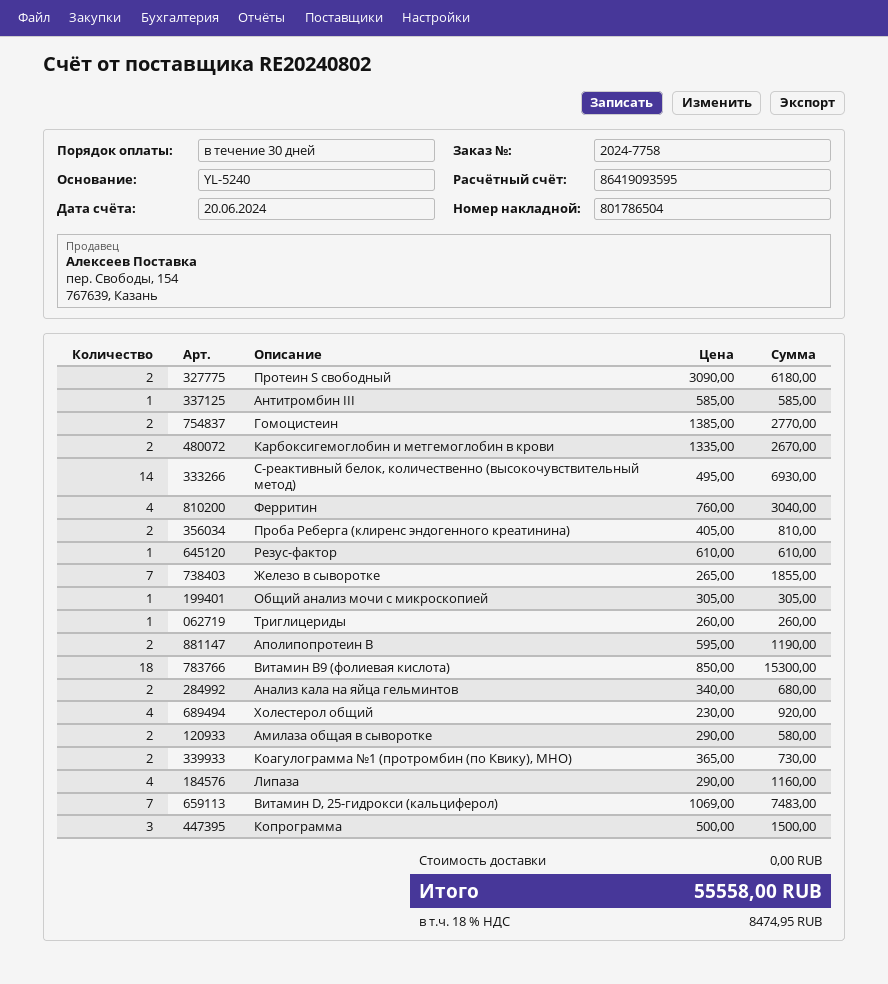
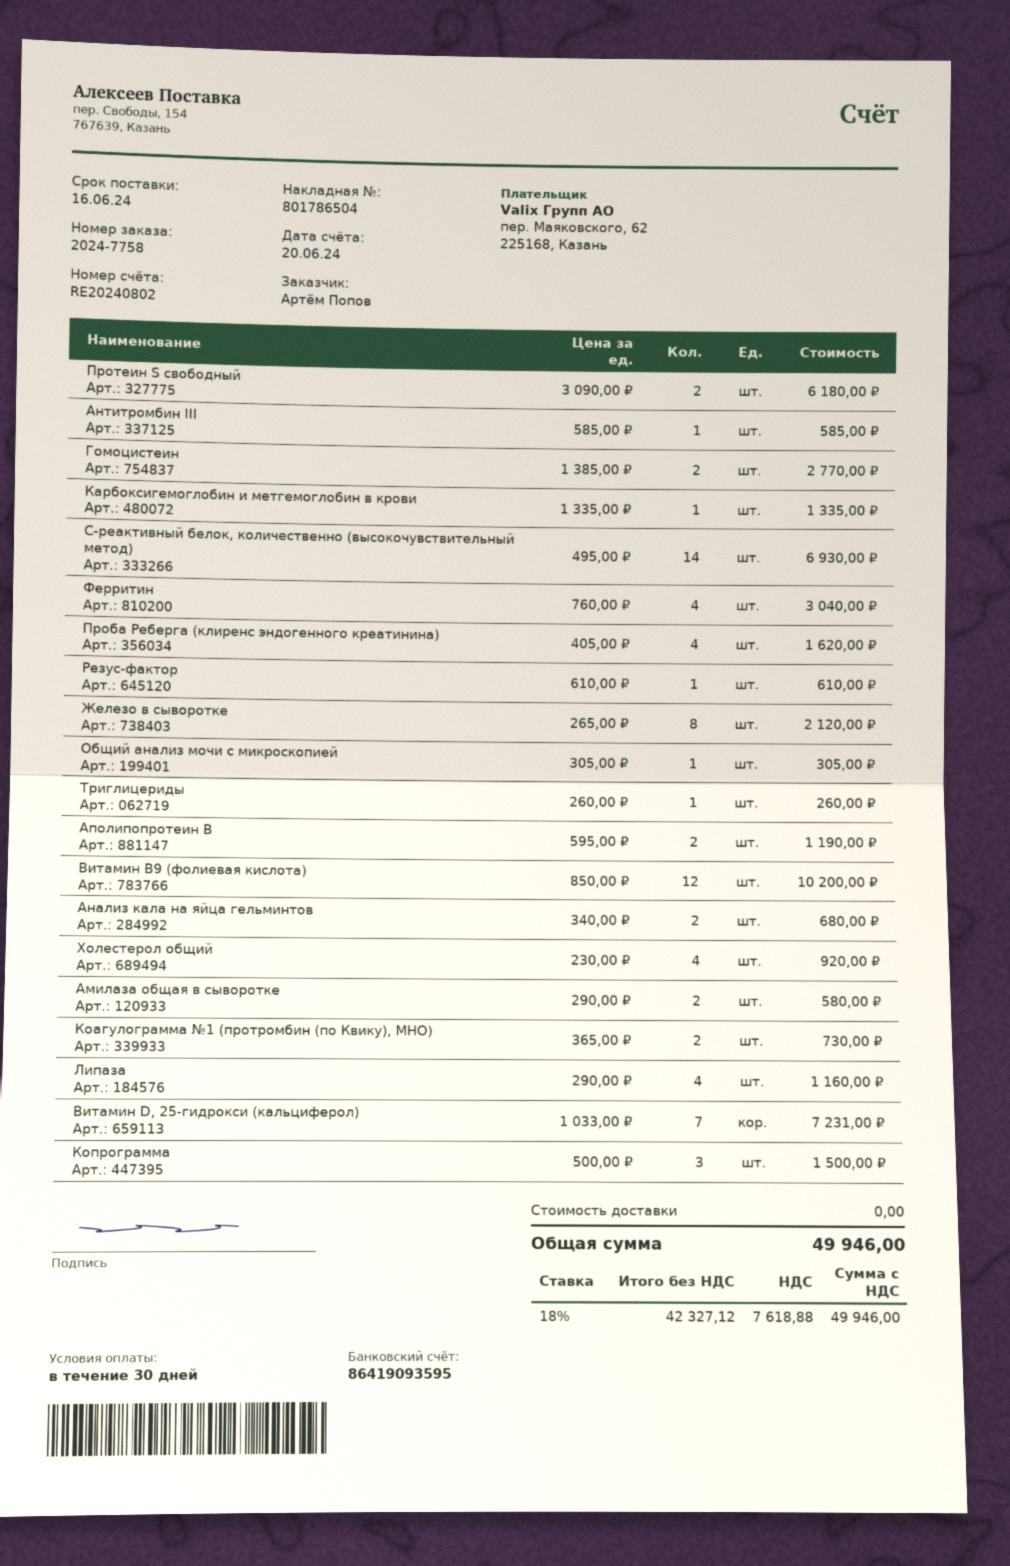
Карбоксигемоглобин и метгемоглобин в крови: 2 x 1335.00 = 2670.00 -> 1 x 1335.00 = 1335.00
Проба Реберга (клиренс эндогенного креатинина): 2 x 405.00 = 810.00 -> 4 x 405.00 = 1620.00
Железо в сыворотке: 7 x 265.00 = 1855.00 -> 8 x 265.00 = 2120.00
Витамин B9 (фолиевая кислота): 18 x 850.00 = 15300.00 -> 12 x 850.00 = 10200.00
Витамин D, 25-гидрокси (кальциферол): 7 x 1069.00 = 7483.00 -> 7 x 1033.00 = 7231.00
tax: 18% = 8474.95 -> 18% = 7618.88
total: 55558.00 -> 49946.00

